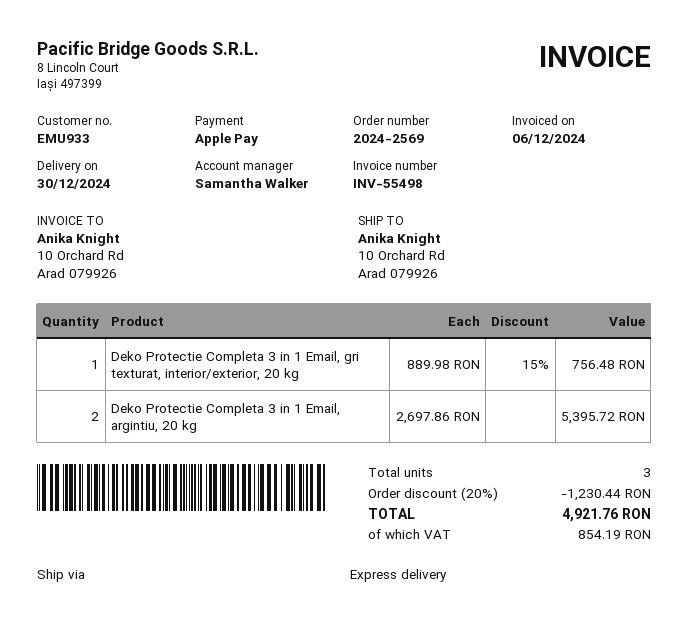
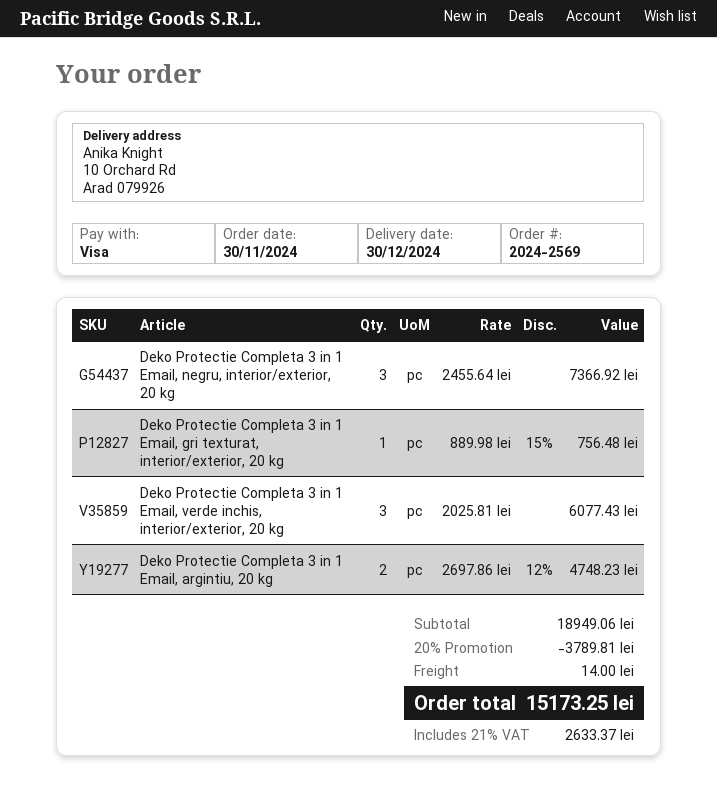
payment method: Apple Pay -> Visa
Deko Protectie Completa 3 in 1 Email, argintiu, 20 kg: 2 x 2697.86 = 5395.72 -> 2 x 2697.86 - 12% = 4748.23
Deko Protectie Completa 3 in 1 Email, negru, interior/exterior, 20 kg: none -> 3 x 2455.64 = 7366.92
Deko Protectie Completa 3 in 1 Email, verde inchis, interior/exterior, 20 kg: none -> 3 x 2025.81 = 6077.43
discount: 20% = 1230.44 -> 20% = 3789.81
shipping: none -> 14.00
tax: 854.19 -> 2633.37
total: 4921.76 -> 15173.25

